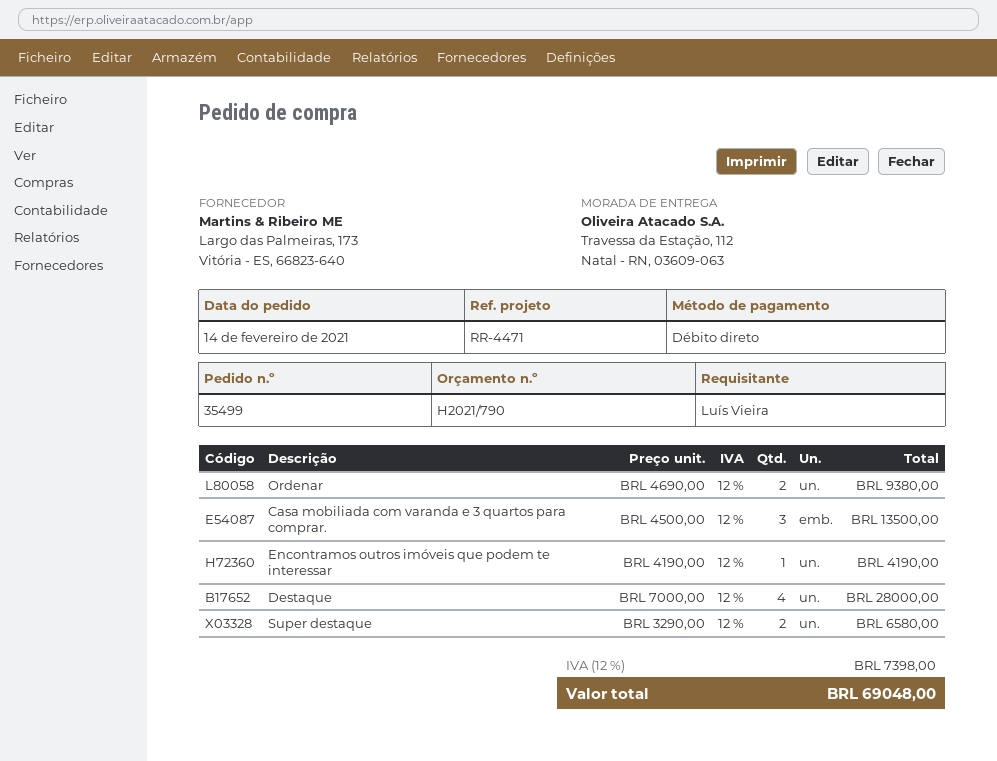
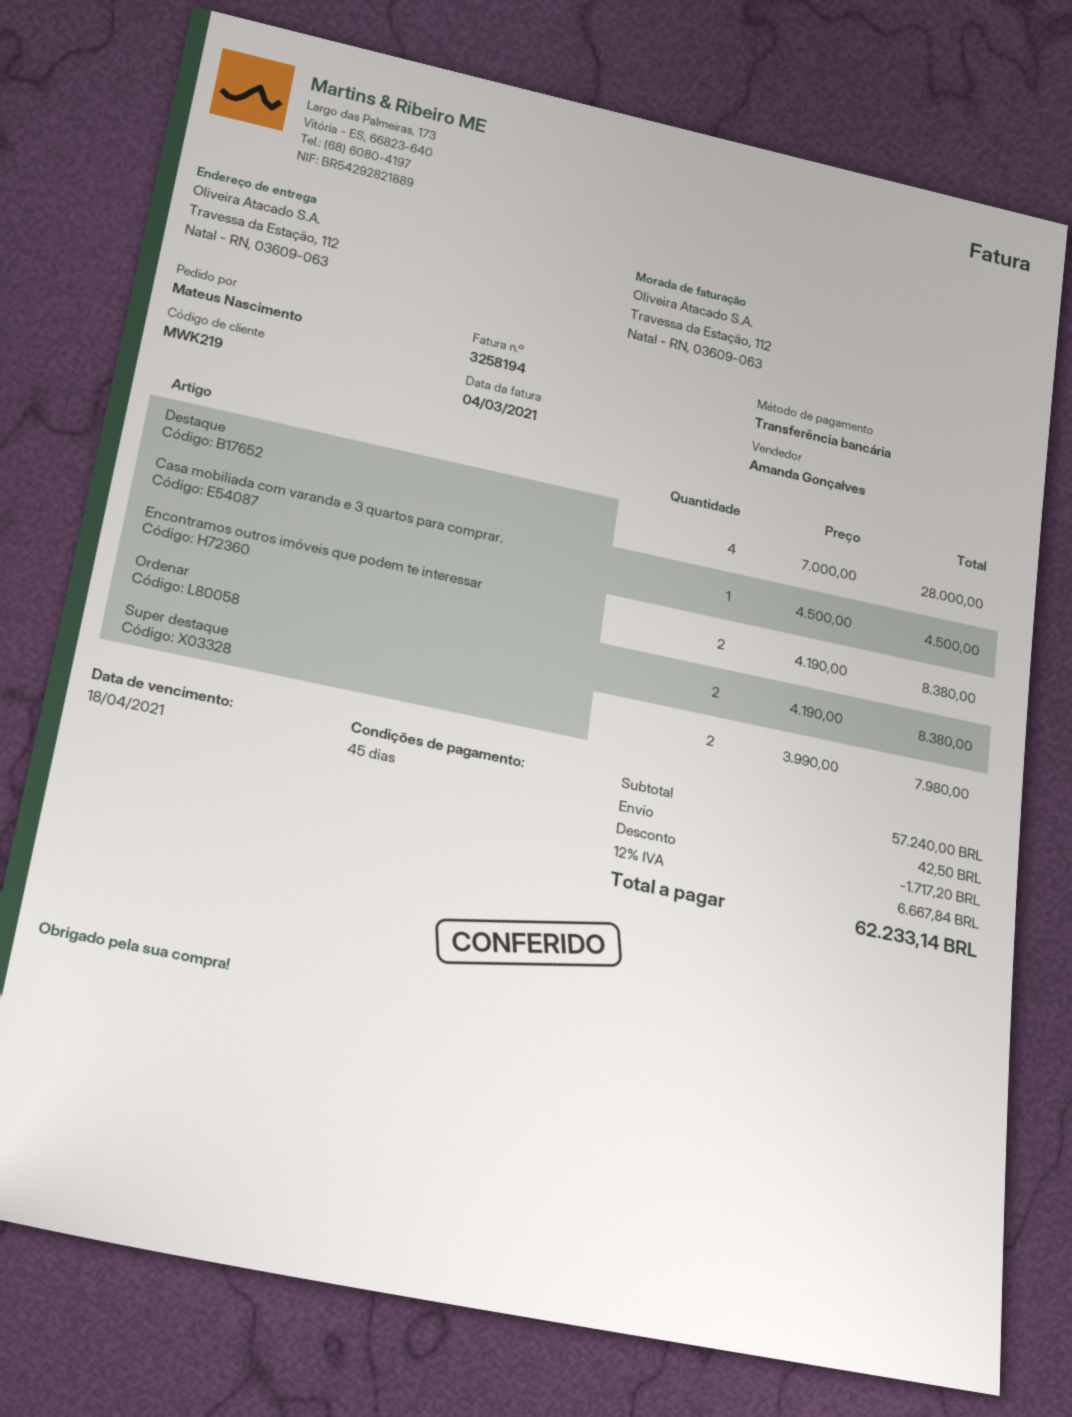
ordered by: Luís Vieira -> Mateus Nascimento
payment method: direct debit -> bank transfer
Ordenar: 2 x 4690.00 = 9380.00 -> 2 x 4190.00 = 8380.00
Casa mobiliada com varanda e 3 quartos para comprar.: 3 x 4500.00 = 13500.00 -> 1 x 4500.00 = 4500.00
Encontramos outros imóveis que podem te interessar: 1 x 4190.00 = 4190.00 -> 2 x 4190.00 = 8380.00
Super destaque: 2 x 3290.00 = 6580.00 -> 2 x 3990.00 = 7980.00
discount: none -> 1717.20
shipping: none -> 42.50
tax: 12% = 7398.00 -> 12% = 6667.84
total: 69048.00 -> 62233.14

